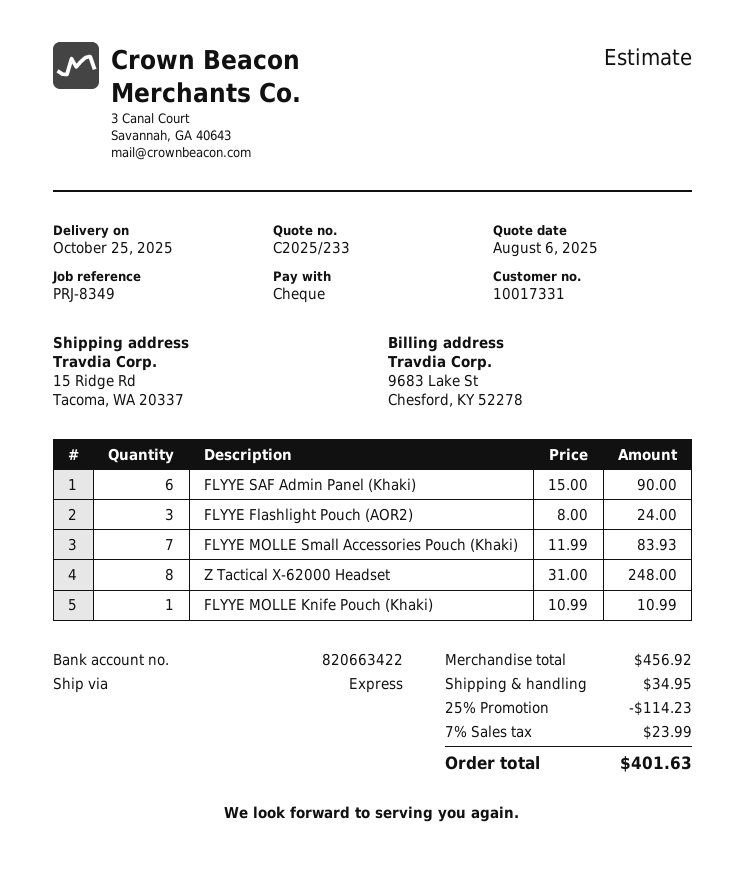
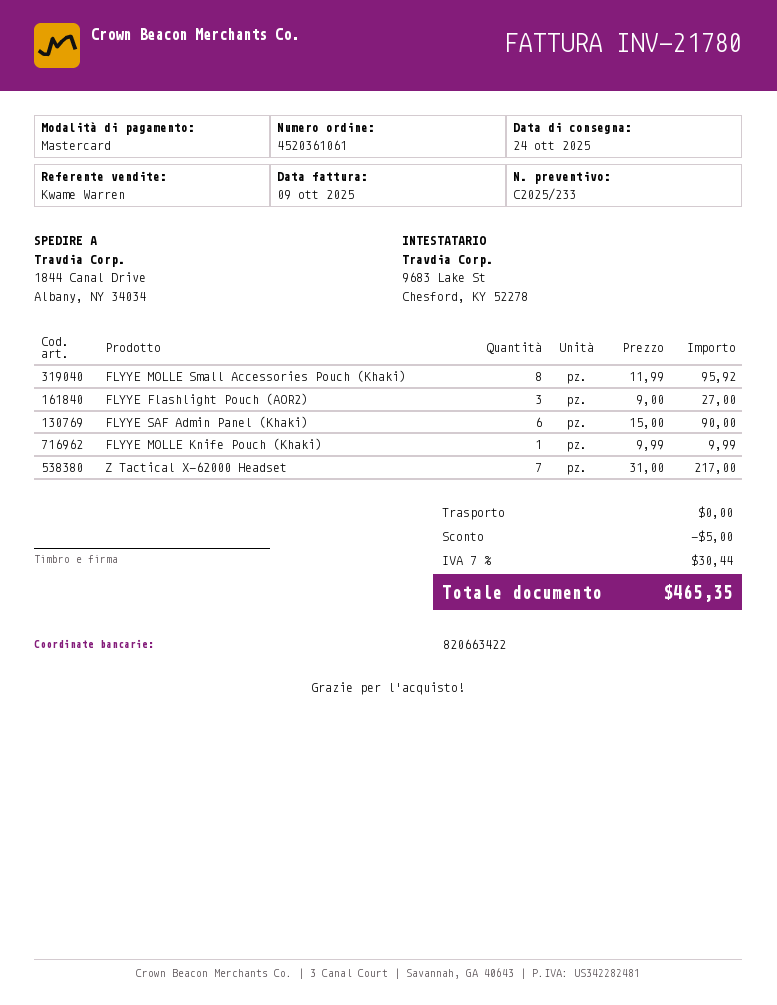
delivery date: 2025-10-25 -> 2025-10-24
payment method: cheque -> Mastercard
ship to: 15 Ridge Rd, Tacoma, WA 20337 -> 1844 Canal Drive, Albany, NY 34034
FLYYE Flashlight Pouch (AOR2): 3 x 8.00 = 24.00 -> 3 x 9.00 = 27.00
FLYYE MOLLE Small Accessories Pouch (Khaki): 7 x 11.99 = 83.93 -> 8 x 11.99 = 95.92
Z Tactical X-62000 Headset: 8 x 31.00 = 248.00 -> 7 x 31.00 = 217.00
FLYYE MOLLE Knife Pouch (Khaki): 1 x 10.99 = 10.99 -> 1 x 9.99 = 9.99
discount: 114.23 -> 5.00
shipping: 34.95 -> 0.00
tax: 7% = 23.99 -> 7% = 30.44
total: 401.63 -> 465.35

